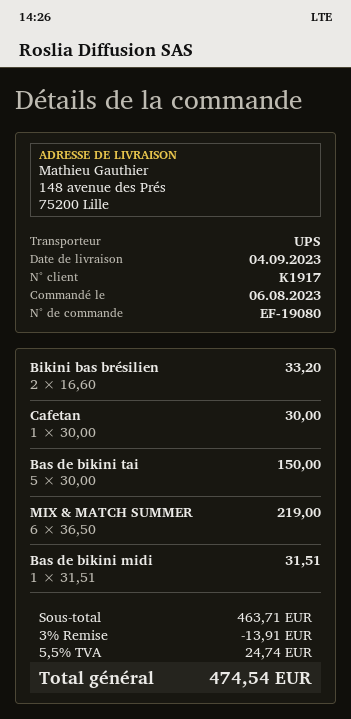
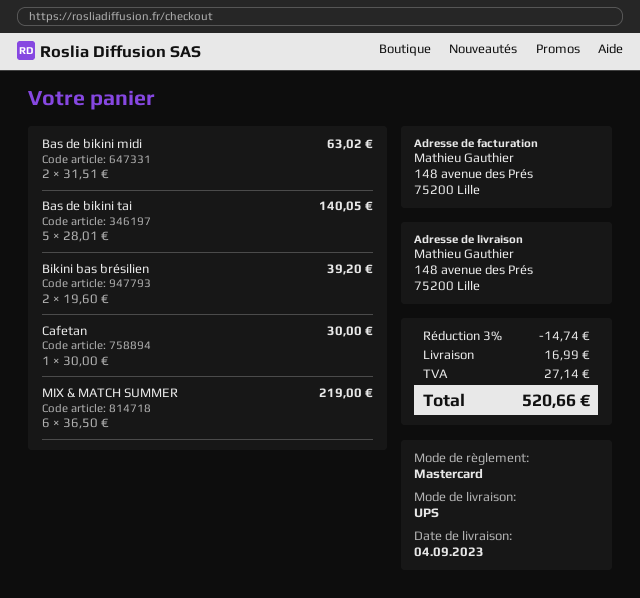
Bikini bas brésilien: 2 x 16.60 = 33.20 -> 2 x 19.60 = 39.20
Bas de bikini tai: 5 x 30.00 = 150.00 -> 5 x 28.01 = 140.05
Bas de bikini midi: 1 x 31.51 = 31.51 -> 2 x 31.51 = 63.02
discount: 3% = 13.91 -> 3% = 14.74
shipping: none -> 16.99
tax: 24.74 -> 27.14
total: 474.54 -> 520.66

